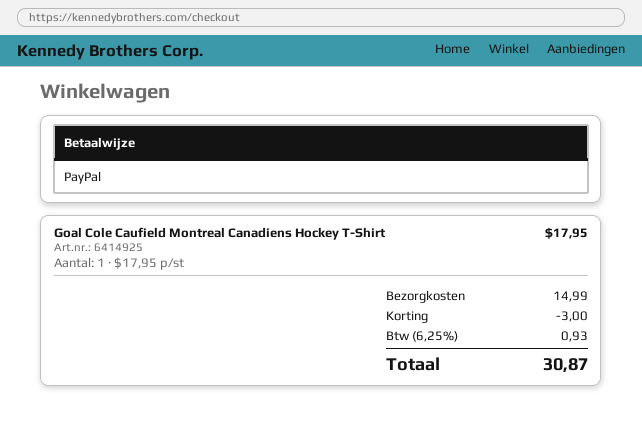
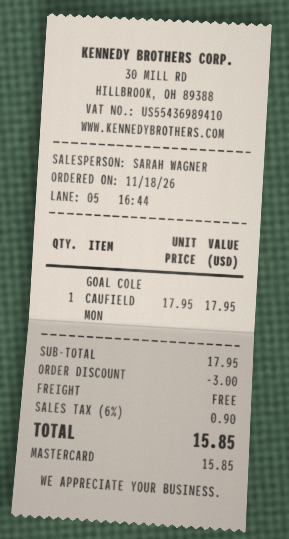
payment method: PayPal -> Mastercard
shipping: 14.99 -> 0.00
tax: 6.25% = 0.93 -> 6% = 0.90
total: 30.87 -> 15.85

